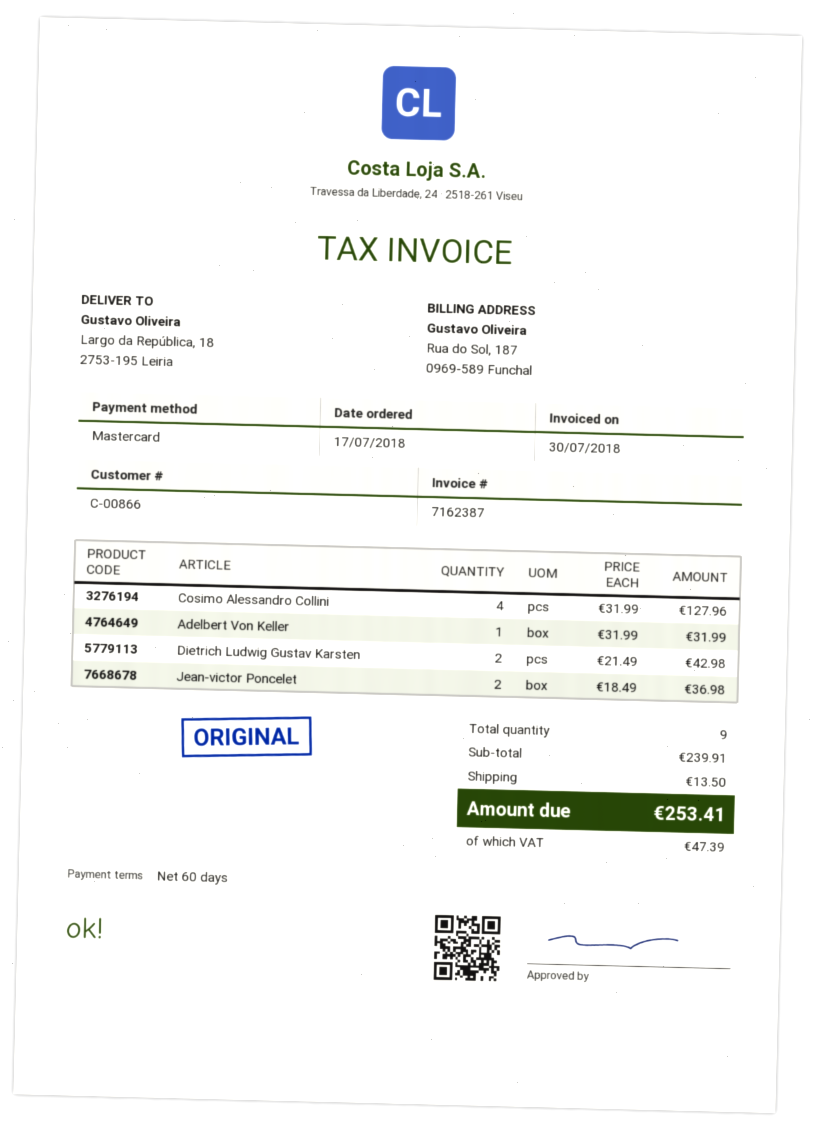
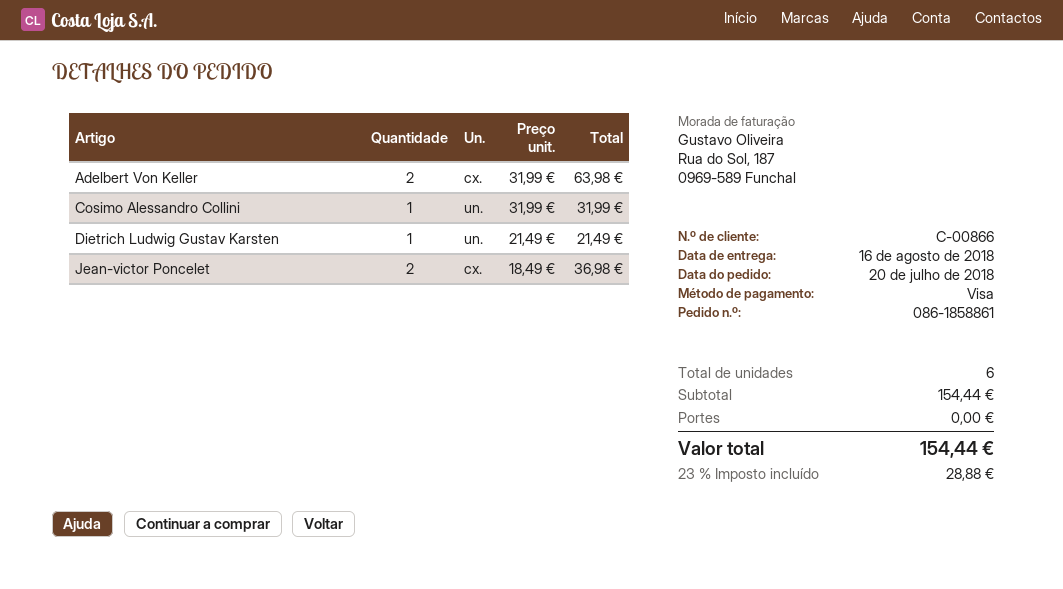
order date: 2018-07-17 -> 2018-07-20
payment method: Mastercard -> Visa
Cosimo Alessandro Collini: 4 x 31.99 = 127.96 -> 1 x 31.99 = 31.99
Adelbert Von Keller: 1 x 31.99 = 31.99 -> 2 x 31.99 = 63.98
Dietrich Ludwig Gustav Karsten: 2 x 21.49 = 42.98 -> 1 x 21.49 = 21.49
total quantity: 9 -> 6
subtotal: 239.91 -> 154.44
shipping: 13.50 -> 0.00
tax: 47.39 -> 28.88
total: 253.41 -> 154.44

